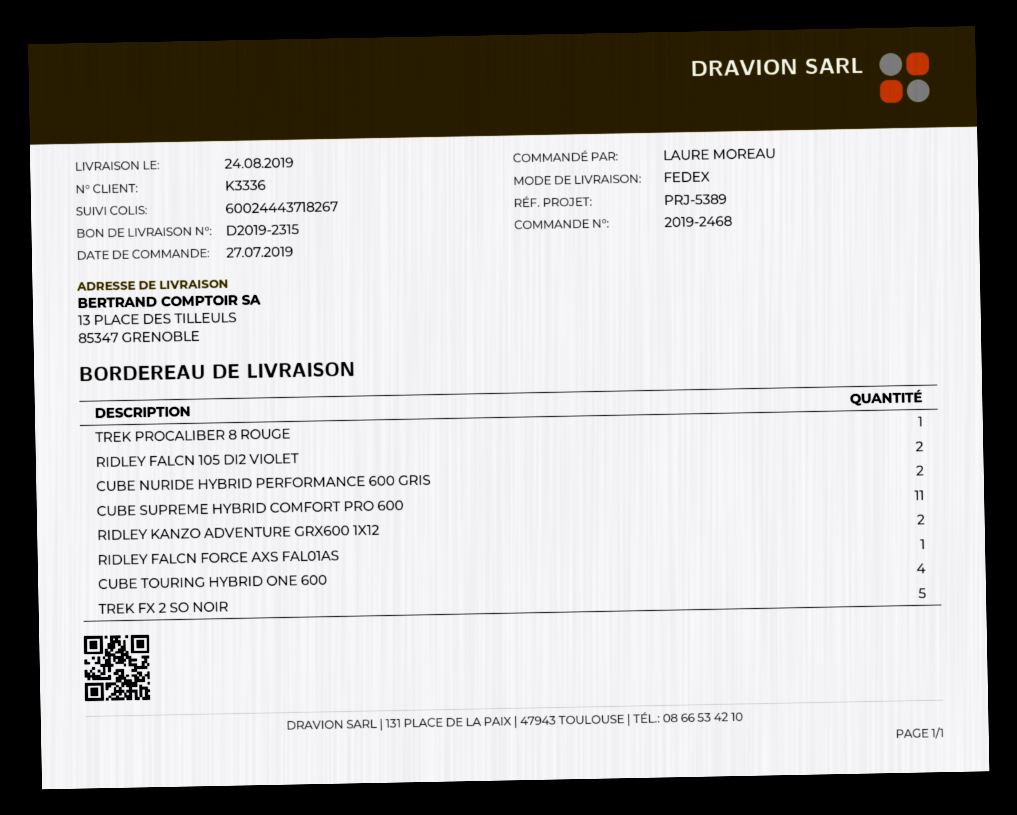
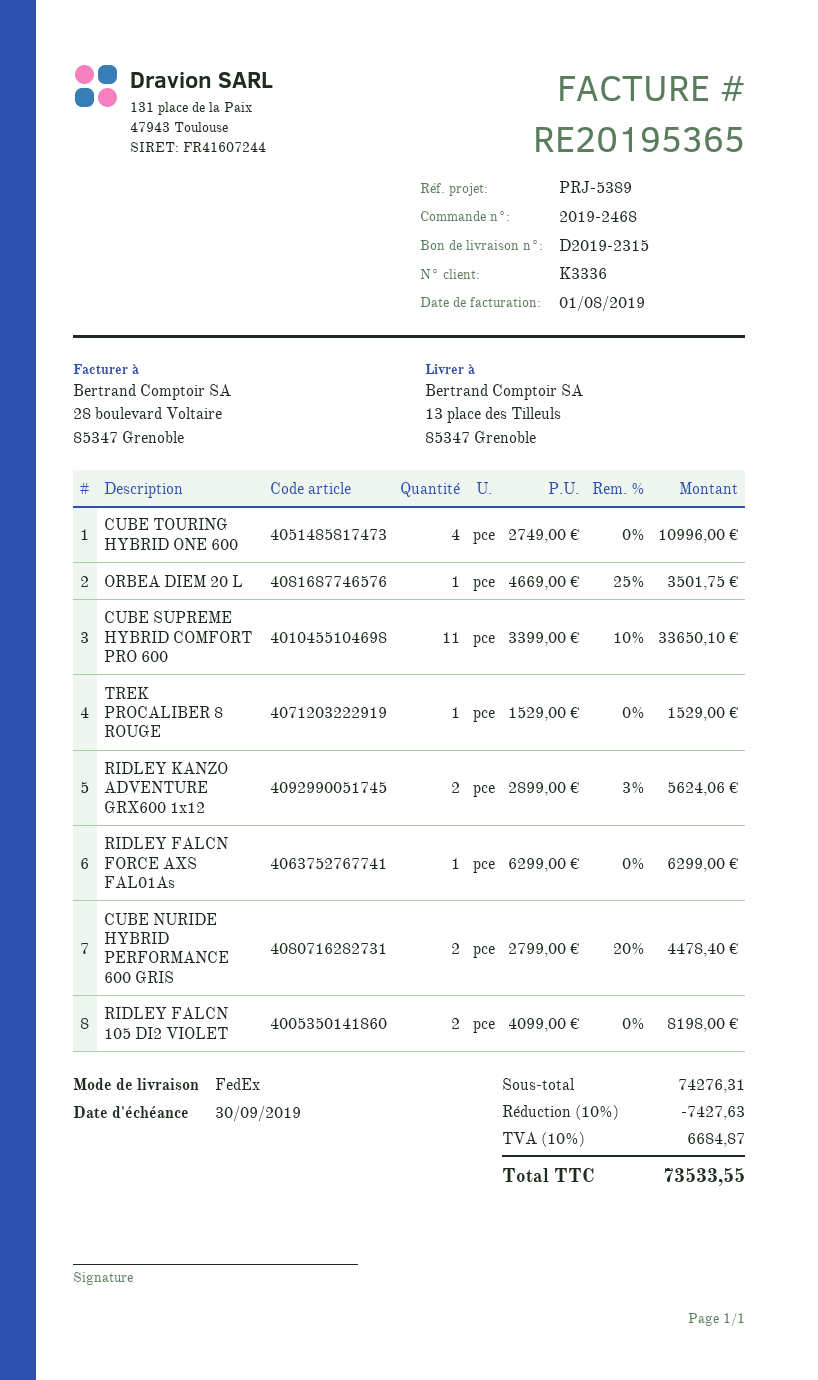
TREK FX 2 SO NOIR: 5 -> none
ORBEA DIEM 20 L: none -> 1

